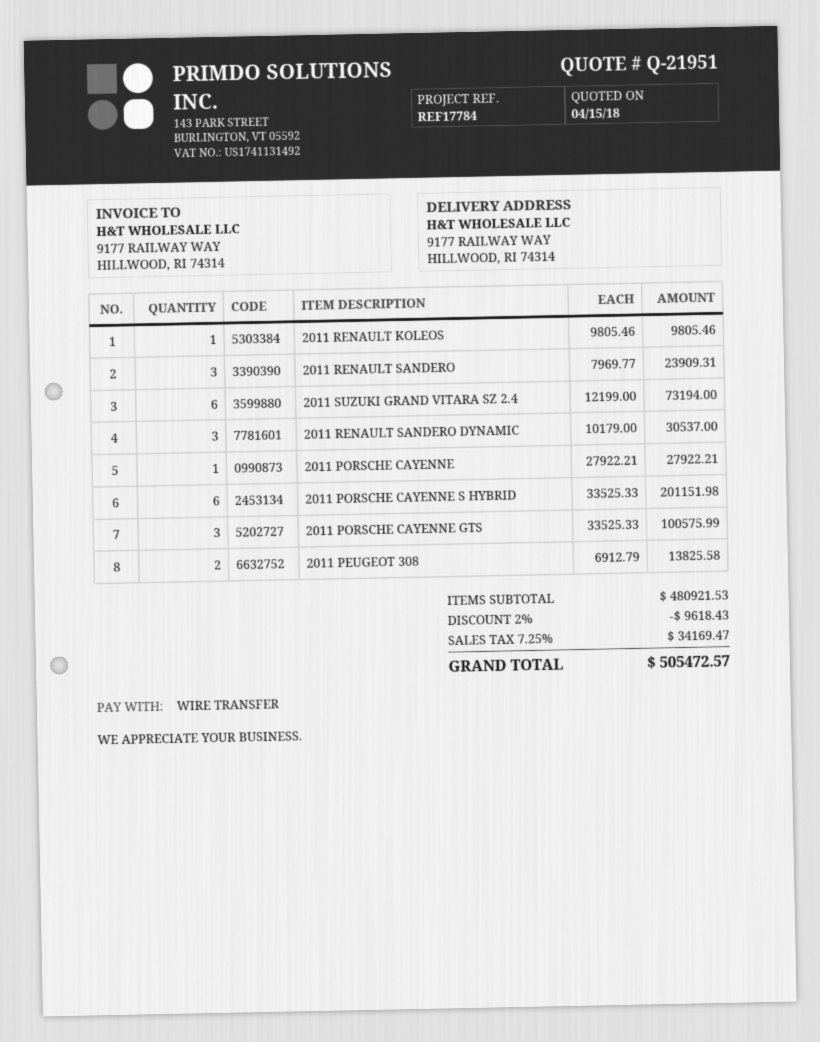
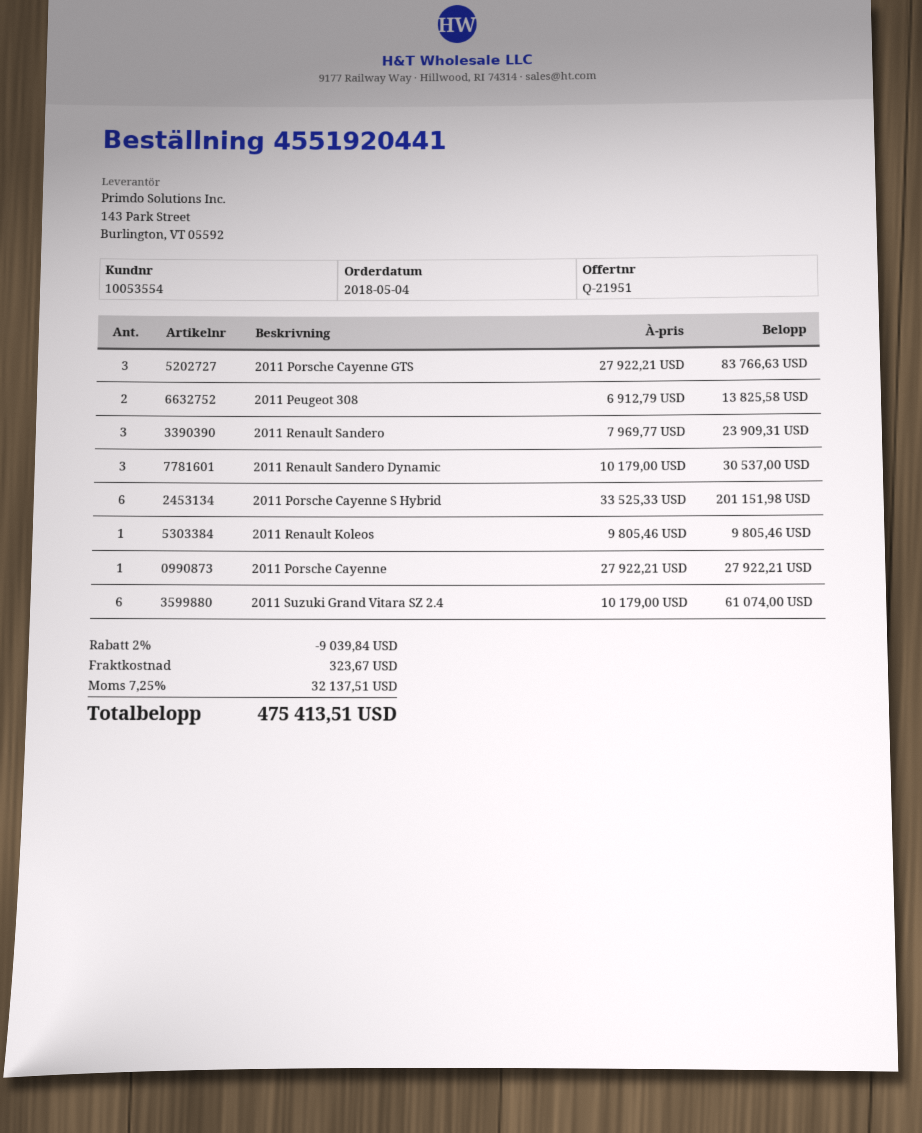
2011 SUZUKI GRAND VITARA SZ 2.4: 6 x 12199.00 = 73194.00 -> 6 x 10179.00 = 61074.00
2011 PORSCHE CAYENNE GTS: 3 x 33525.33 = 100575.99 -> 3 x 27922.21 = 83766.63
discount: 2% = 9618.43 -> 2% = 9039.84
shipping: none -> 323.67
tax: 7.25% = 34169.47 -> 7.25% = 32137.51
total: 505472.57 -> 475413.51

